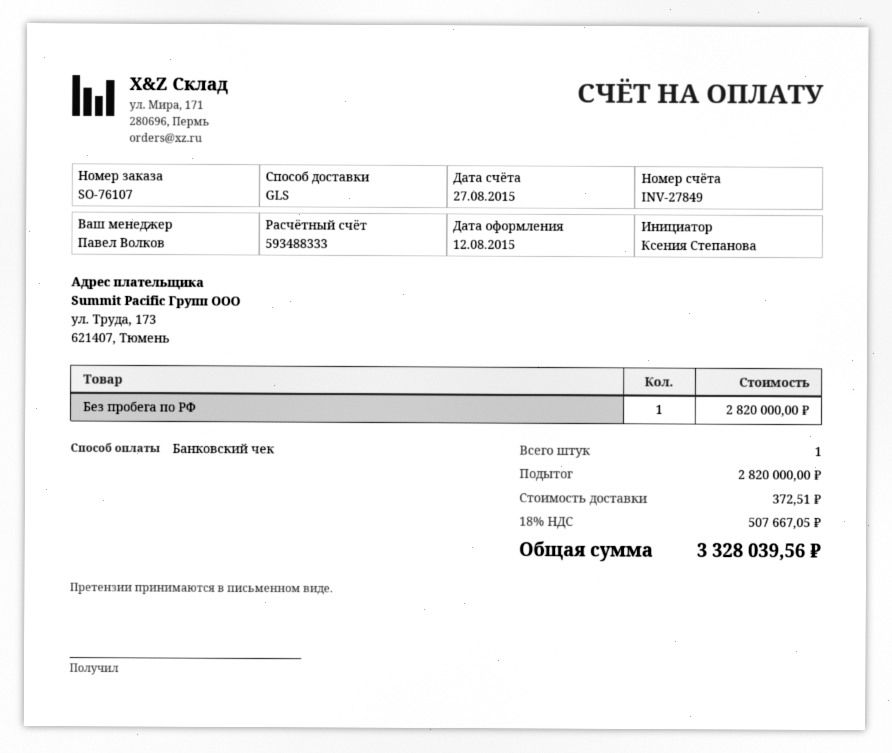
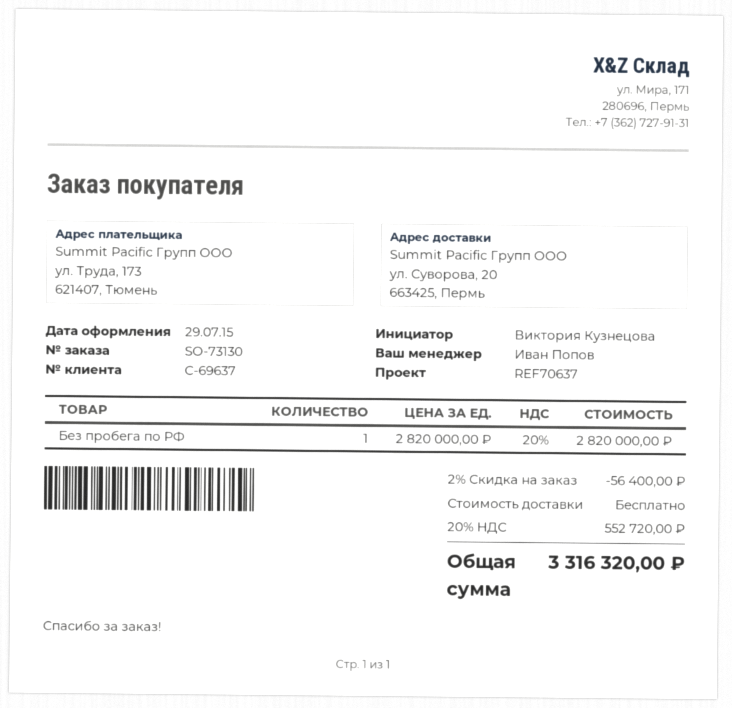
order number: SO-76107 -> SO-73130
order date: 2015-08-12 -> 2015-07-29
ordered by: Ксения Степанова -> Виктория Кузнецова
sales rep: Павел Волков -> Иван Попов
discount: none -> 2% = 56400.00
shipping: 372.51 -> 0.00
tax: 18% = 507667.05 -> 20% = 552720.00
total: 3328039.56 -> 3316320.00

